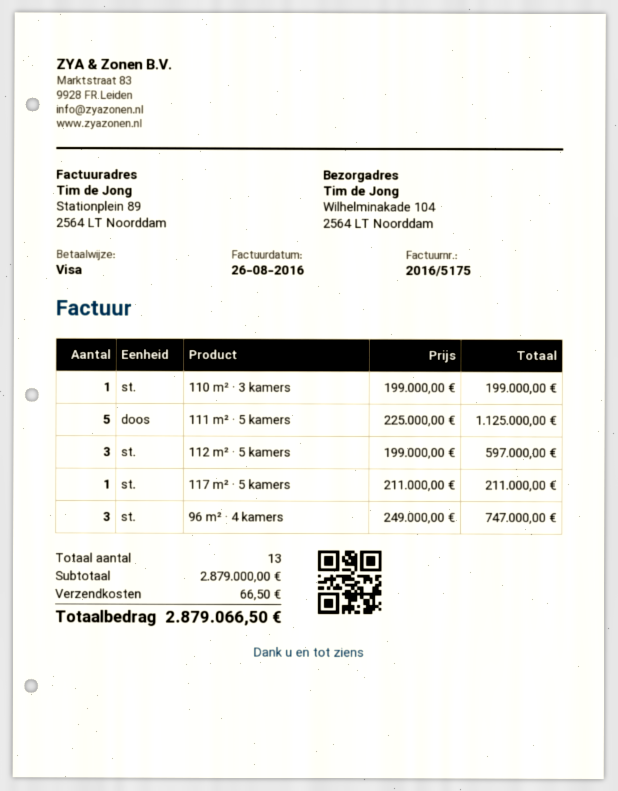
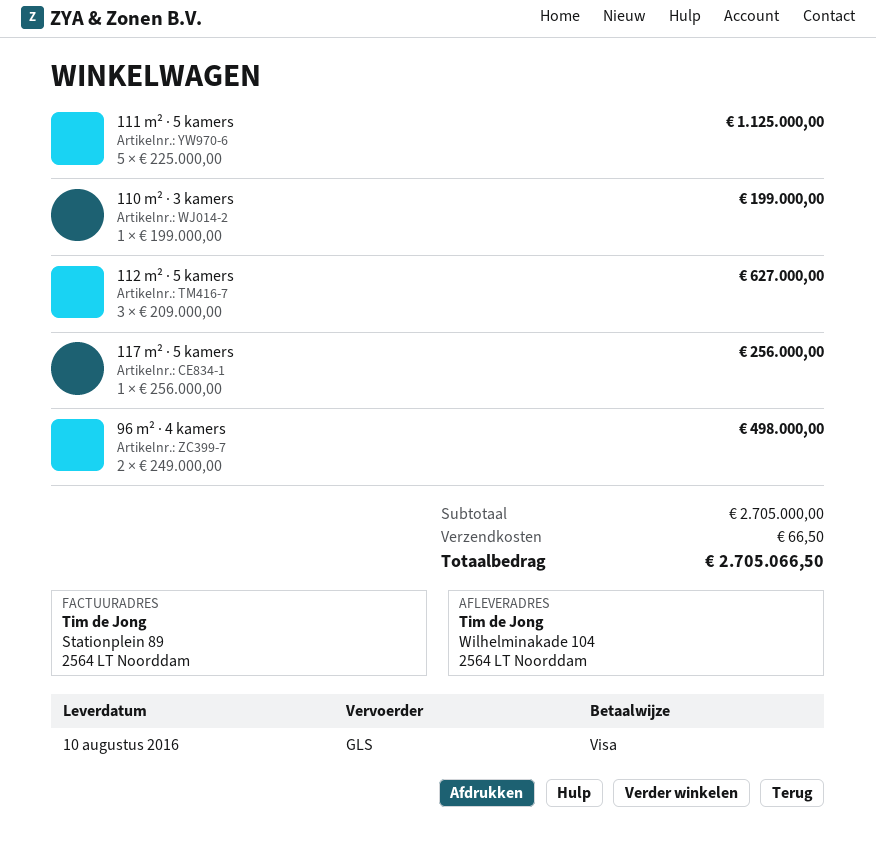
112 m² · 5 kamers: 3 x 199000.00 = 597000.00 -> 3 x 209000.00 = 627000.00
117 m² · 5 kamers: 1 x 211000.00 = 211000.00 -> 1 x 256000.00 = 256000.00
96 m² · 4 kamers: 3 x 249000.00 = 747000.00 -> 2 x 249000.00 = 498000.00
subtotal: 2879000.00 -> 2705000.00
total: 2879066.50 -> 2705066.50

